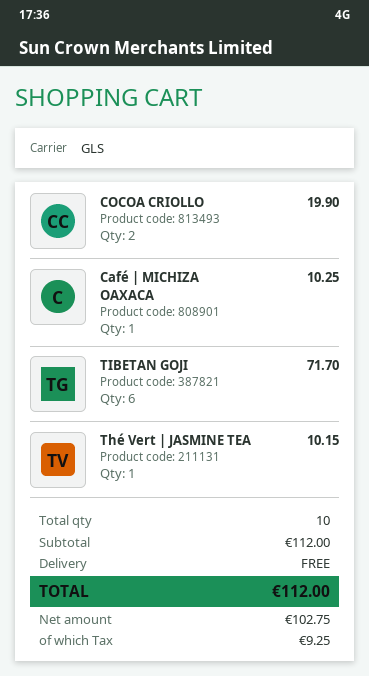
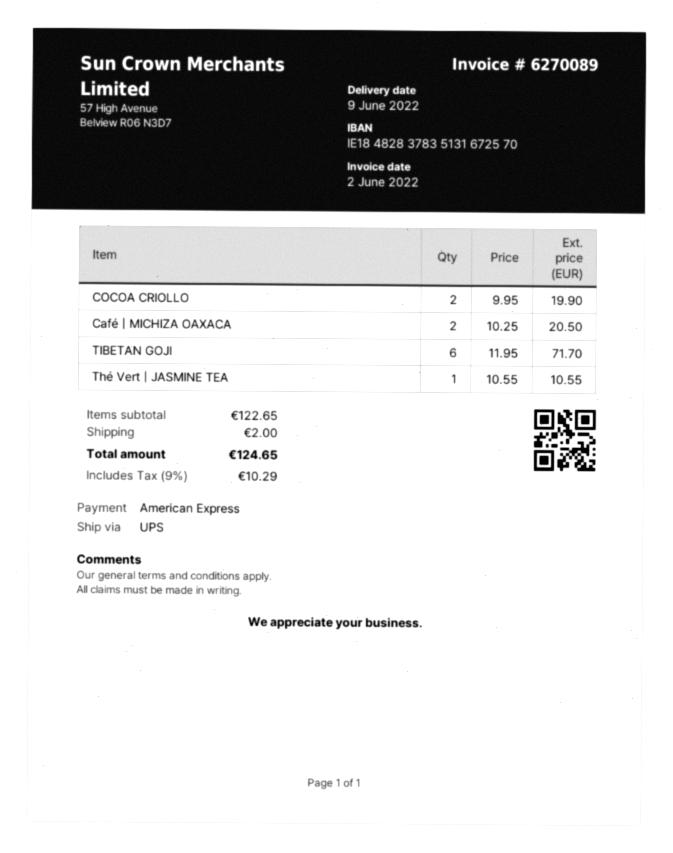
shipping method: GLS -> UPS
Café | MICHIZA OAXACA: 1 for 10.25 -> 2 for 20.50
Thé Vert | JASMINE TEA: 1 for 10.15 -> 1 for 10.55
subtotal: 112.00 -> 122.65
shipping: 0.00 -> 2.00
tax: 9.25 -> 10.29
total: 112.00 -> 124.65

